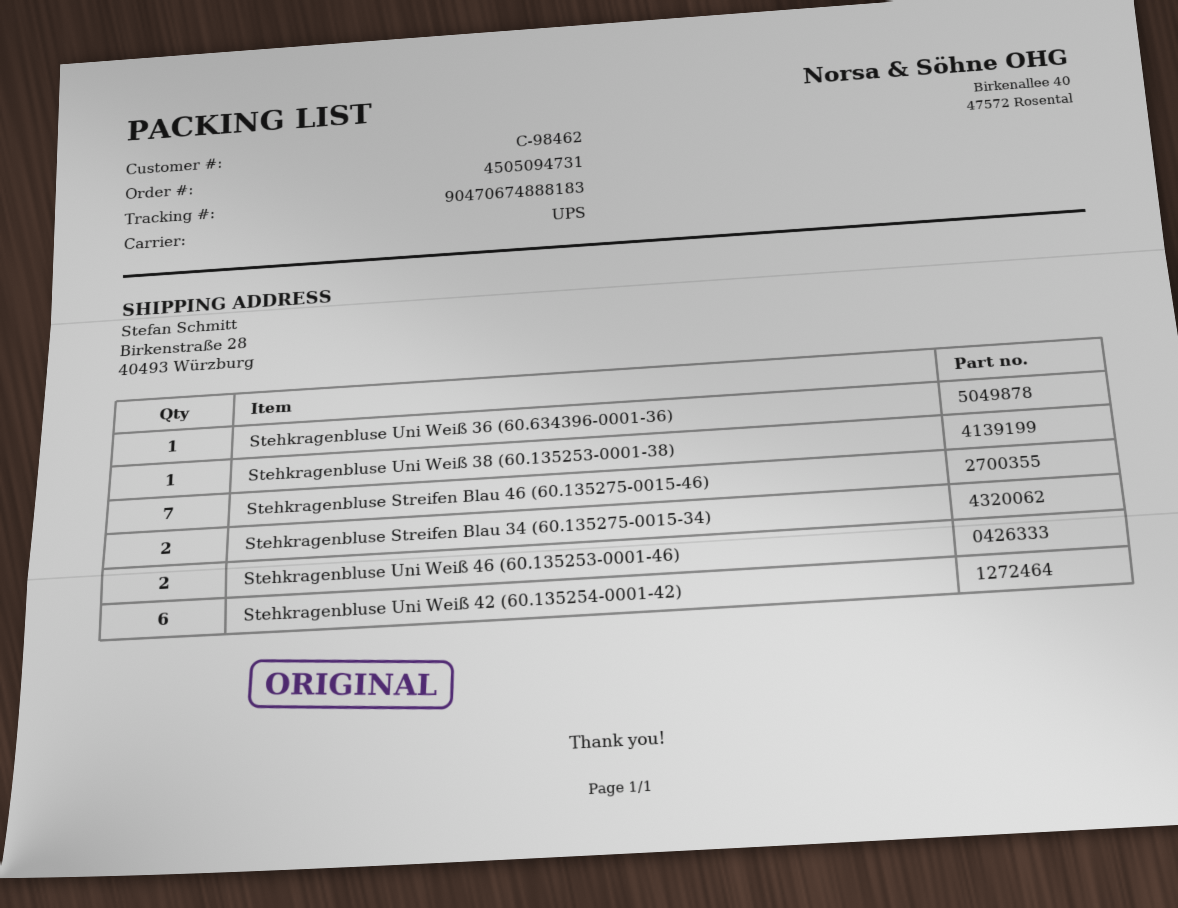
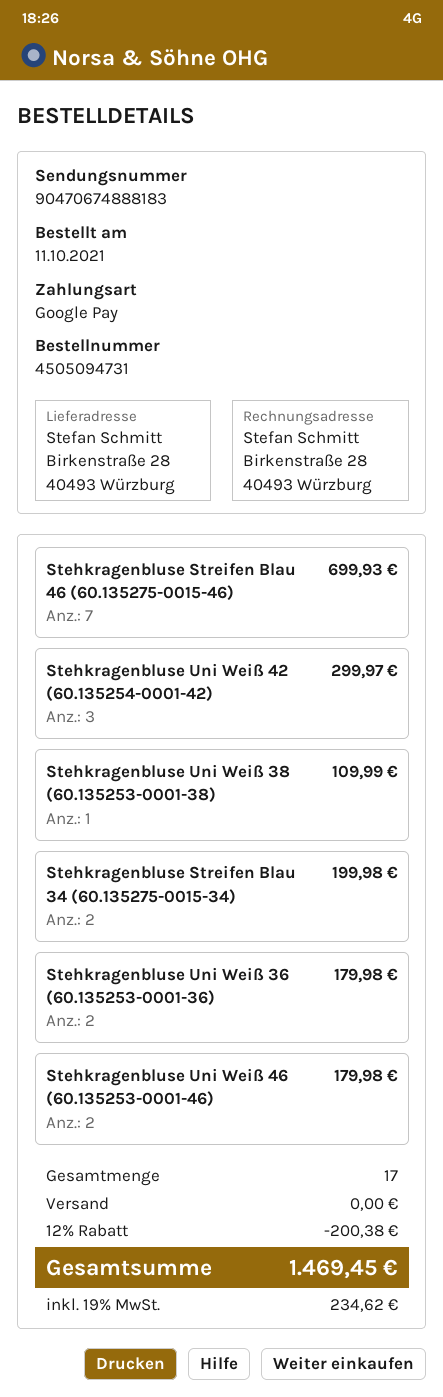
Stehkragenbluse Uni Weiß 36 (60.634396-0001-36): 1 -> none
Stehkragenbluse Uni Weiß 42 (60.135254-0001-42): 6 -> 3
Stehkragenbluse Uni Weiß 36 (60.135253-0001-36): none -> 2

